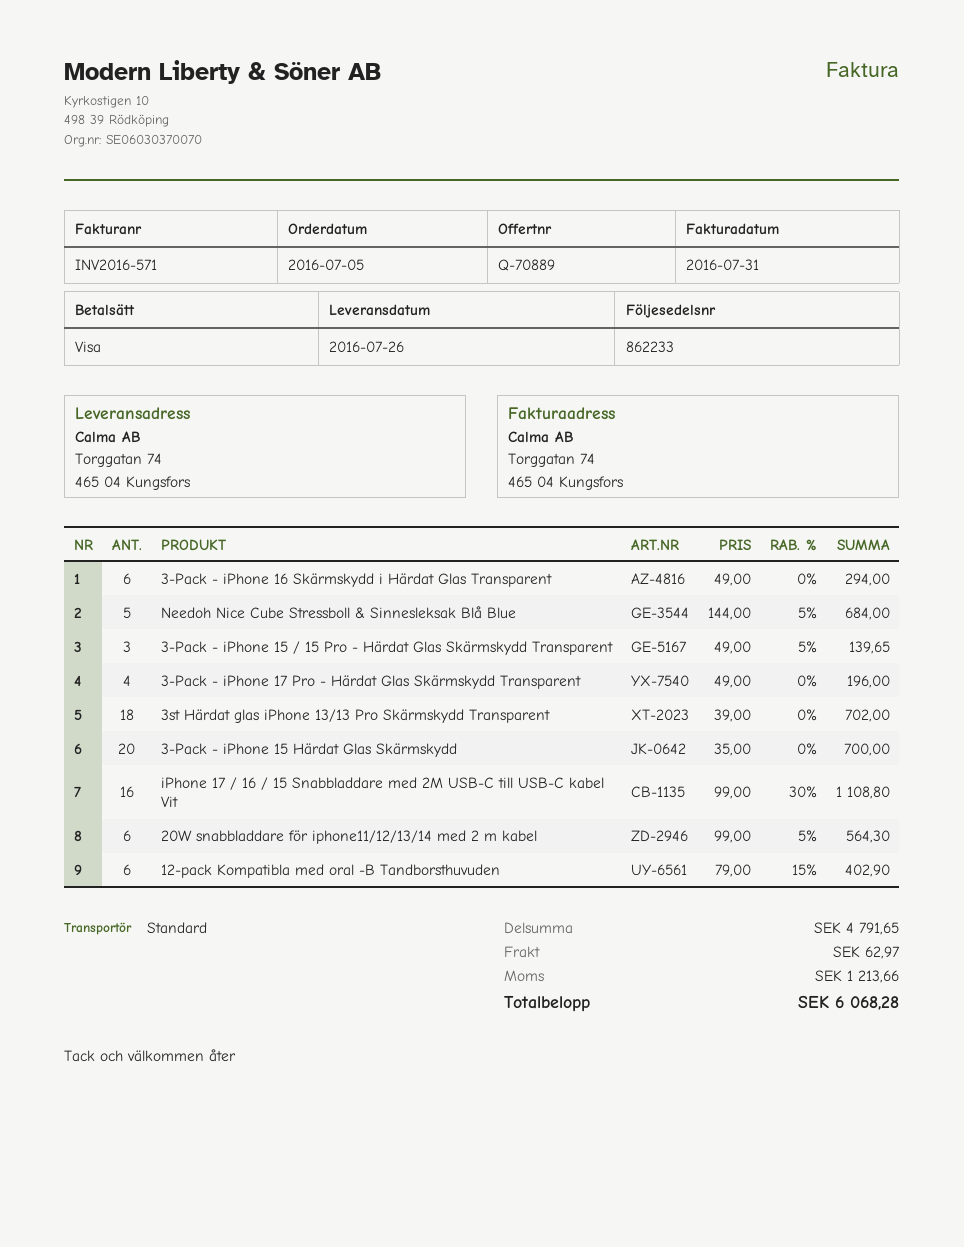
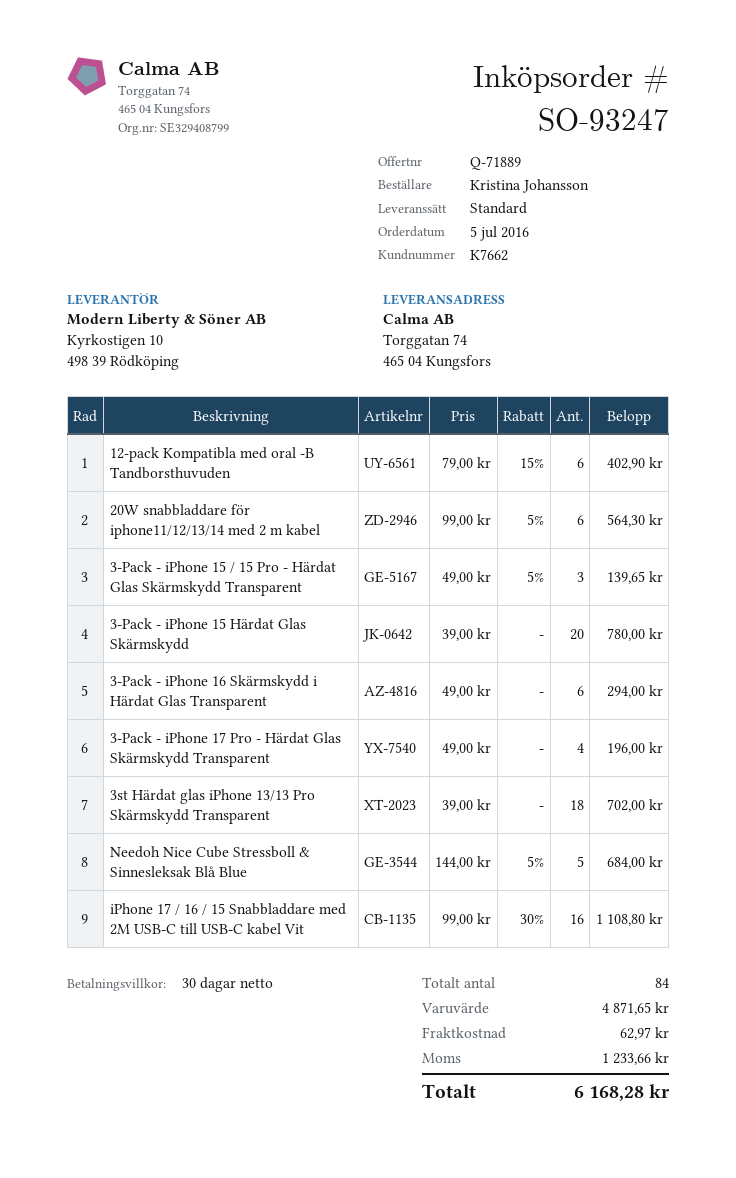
quote number: Q-70889 -> Q-71889
3-Pack - iPhone 15 Härdat Glas Skärmskydd: 20 x 35.00 = 700.00 -> 20 x 39.00 = 780.00
subtotal: 4791.65 -> 4871.65
tax: 1213.66 -> 1233.66
total: 6068.28 -> 6168.28

